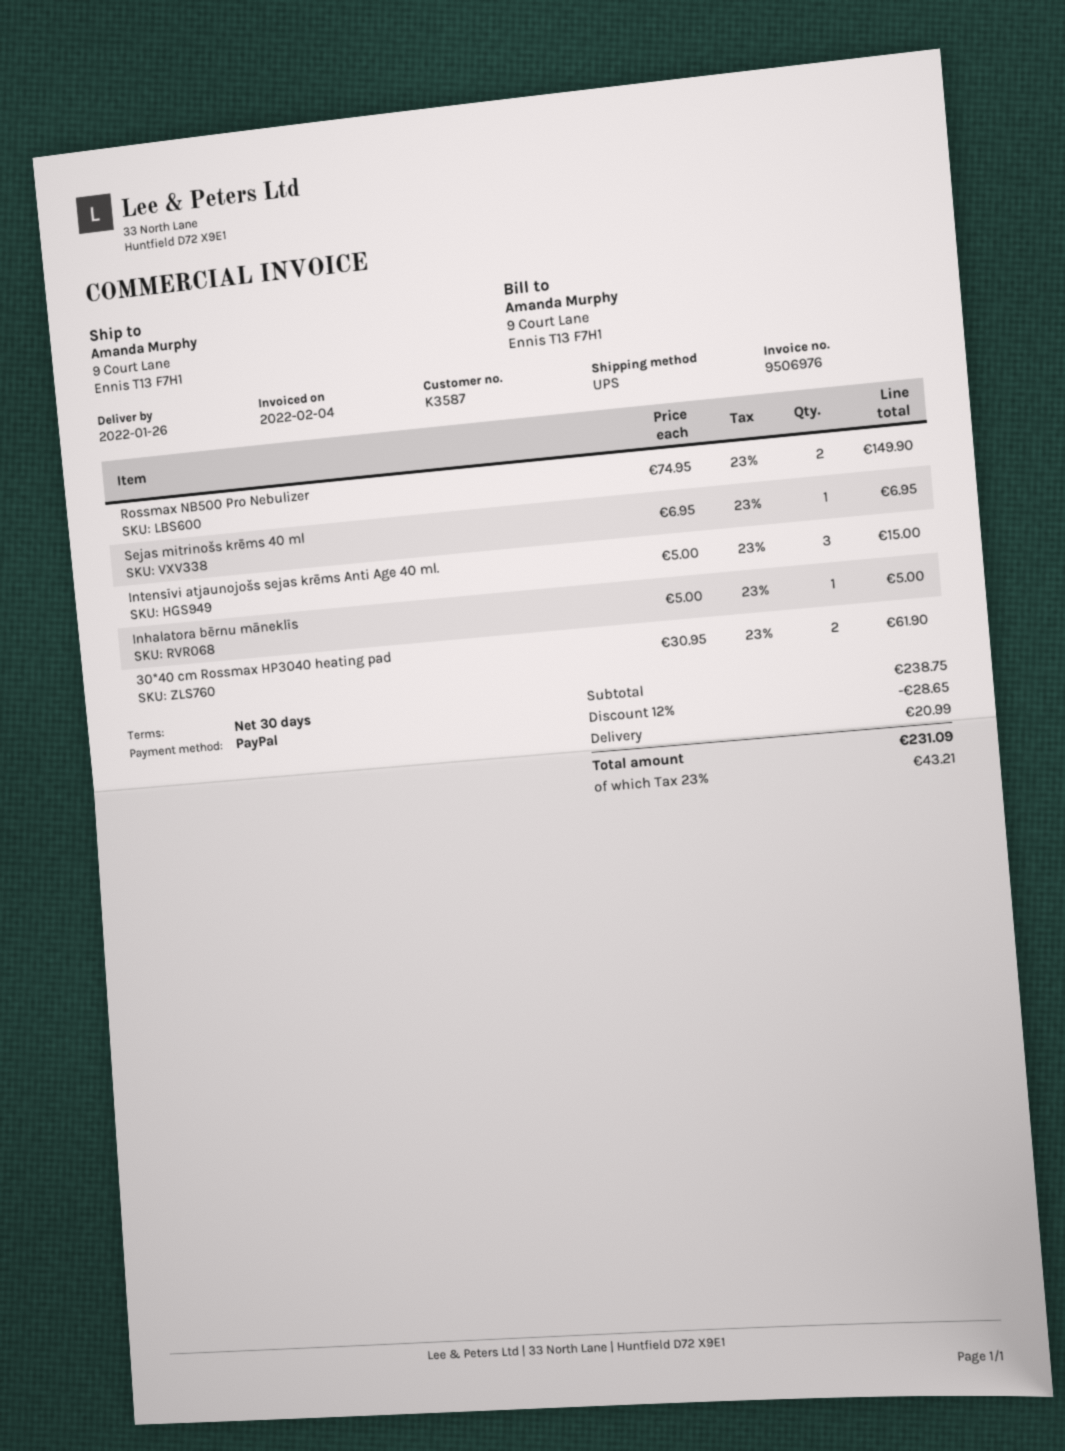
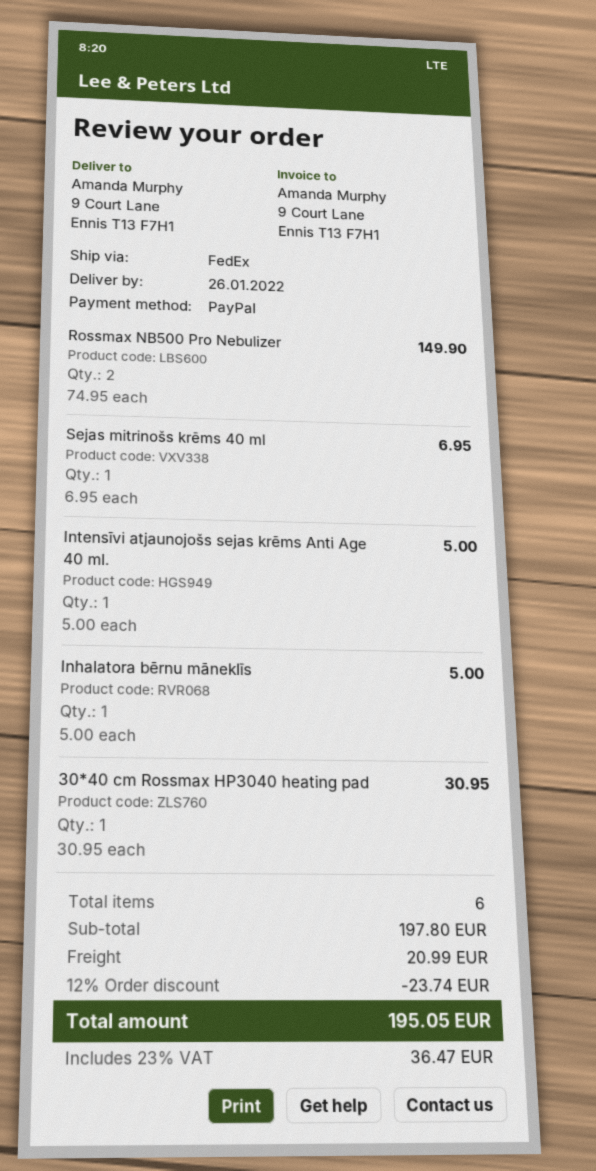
shipping method: UPS -> FedEx
Intensīvi atjaunojošs sejas krēms Anti Age 40 ml.: 3 x 5.00 = 15.00 -> 1 x 5.00 = 5.00
30*40 cm Rossmax HP3040 heating pad: 2 x 30.95 = 61.90 -> 1 x 30.95 = 30.95
subtotal: 238.75 -> 197.80
discount: 12% = 28.65 -> 12% = 23.74
tax: 23% = 43.21 -> 23% = 36.47
total: 231.09 -> 195.05

